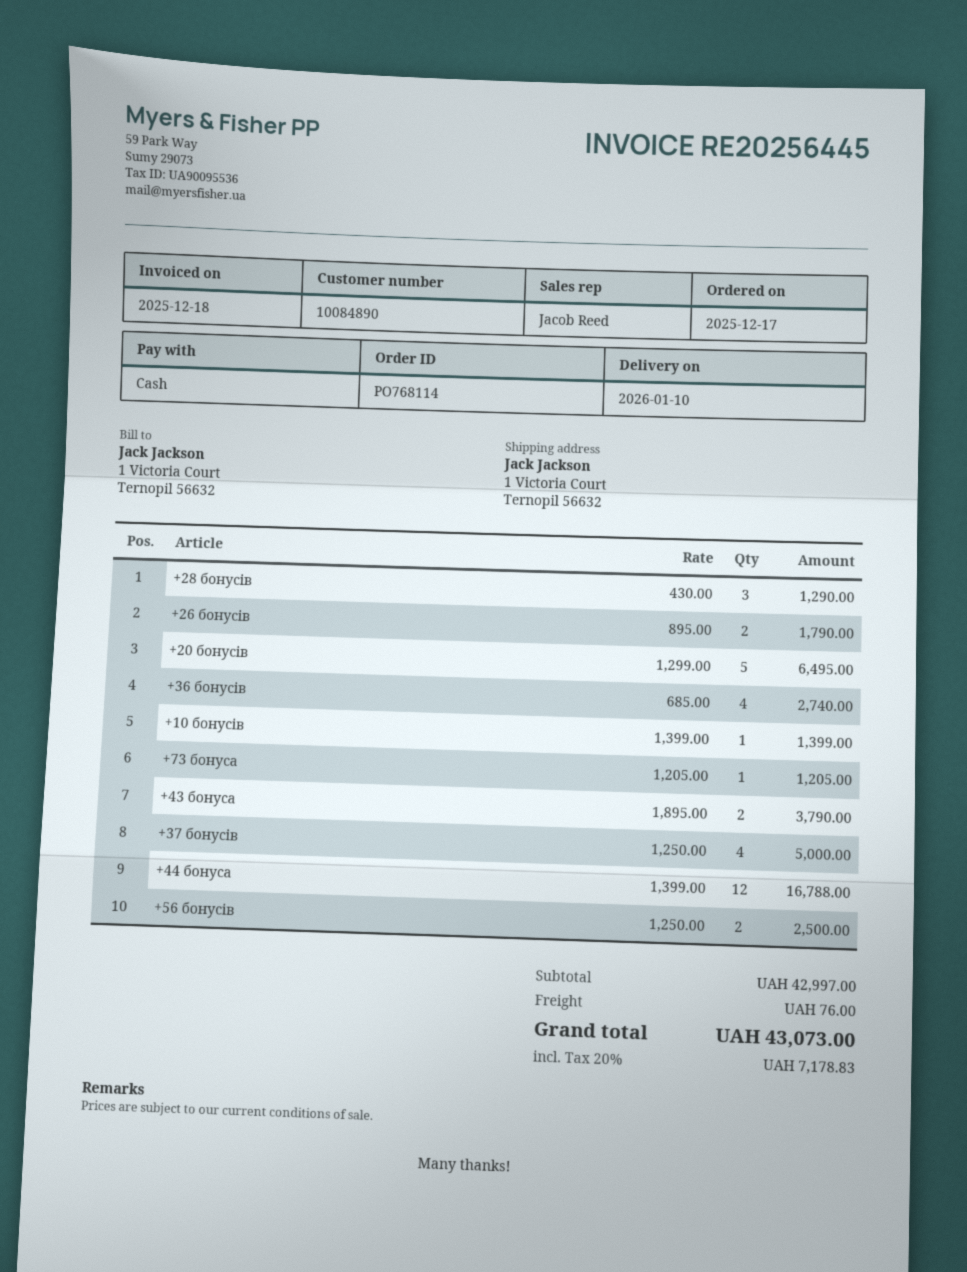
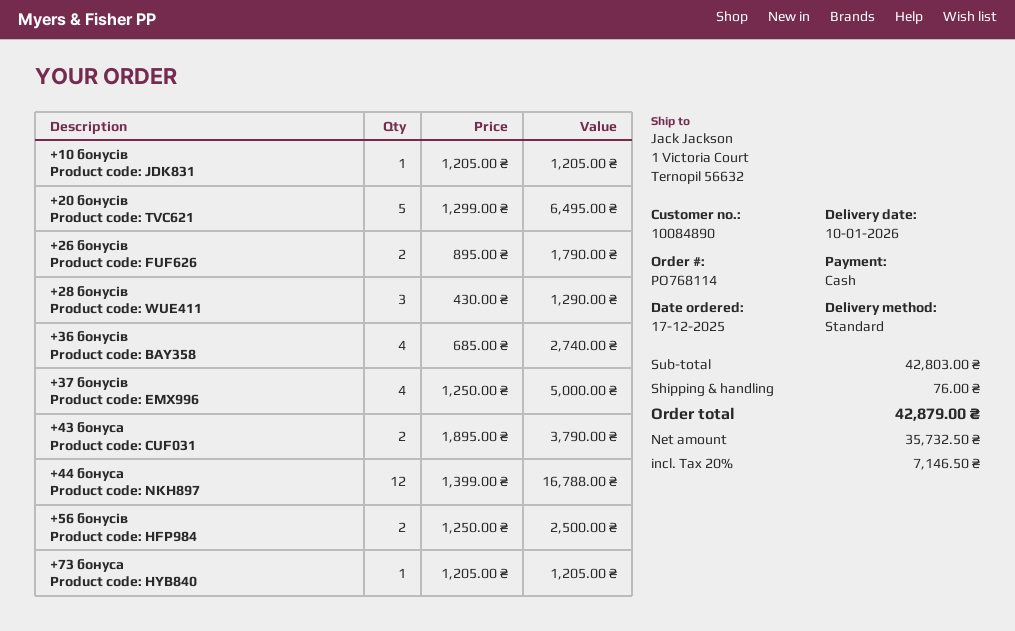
+10 бонусів: 1 x 1399.00 = 1399.00 -> 1 x 1205.00 = 1205.00
subtotal: 42997.00 -> 42803.00
tax: 20% = 7178.83 -> 20% = 7146.50
total: 43073.00 -> 42879.00

